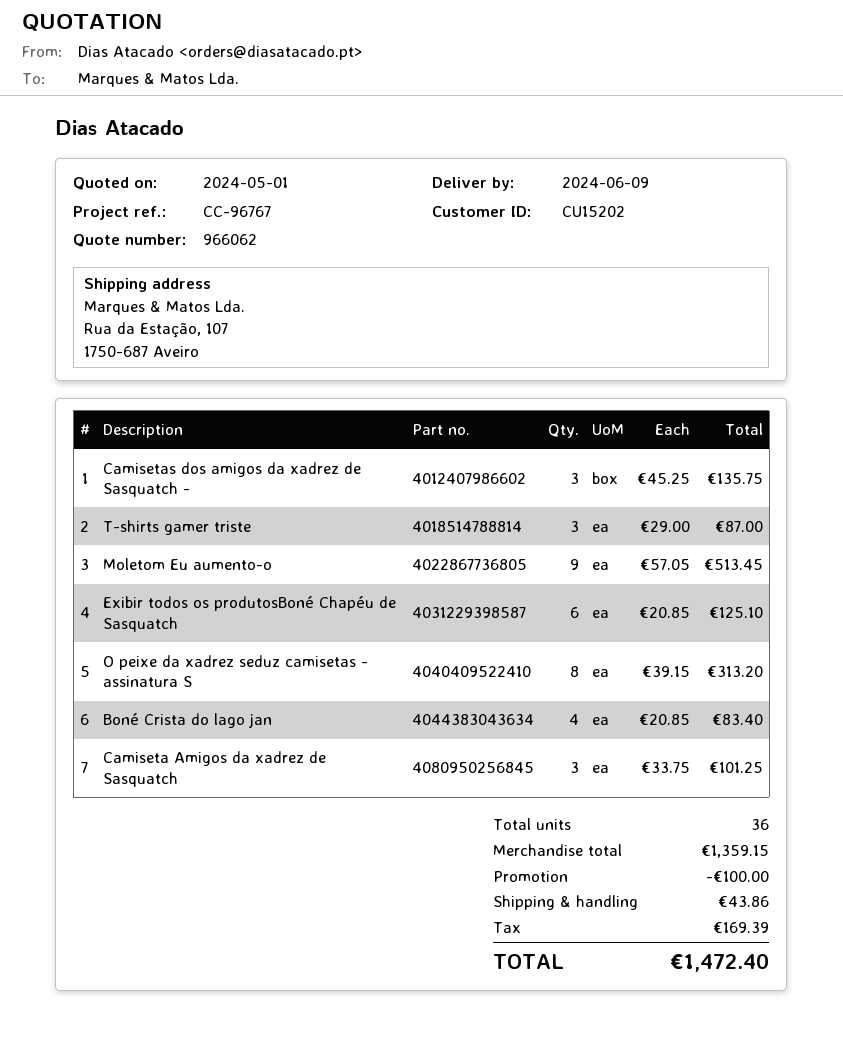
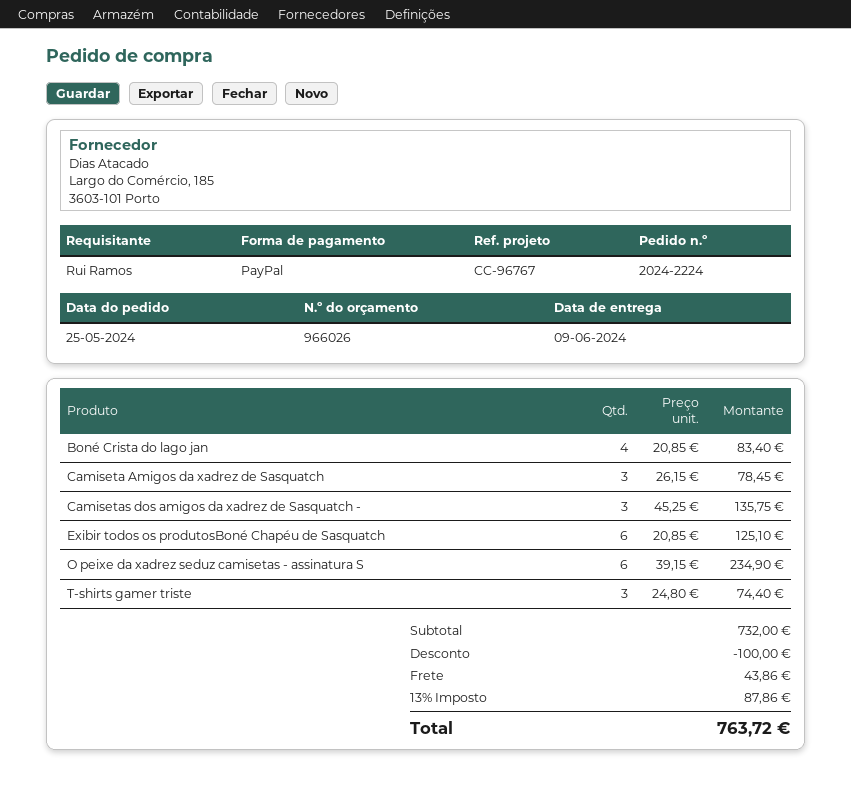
quote number: 966062 -> 966026
T-shirts gamer triste: 3 x 29.00 = 87.00 -> 3 x 24.80 = 74.40
Moletom Eu aumento-o: 9 x 57.05 = 513.45 -> none
O peixe da xadrez seduz camisetas - assinatura S: 8 x 39.15 = 313.20 -> 6 x 39.15 = 234.90
Camiseta Amigos da xadrez de Sasquatch: 3 x 33.75 = 101.25 -> 3 x 26.15 = 78.45
subtotal: 1359.15 -> 732.00
tax: 169.39 -> 87.86
total: 1472.40 -> 763.72

